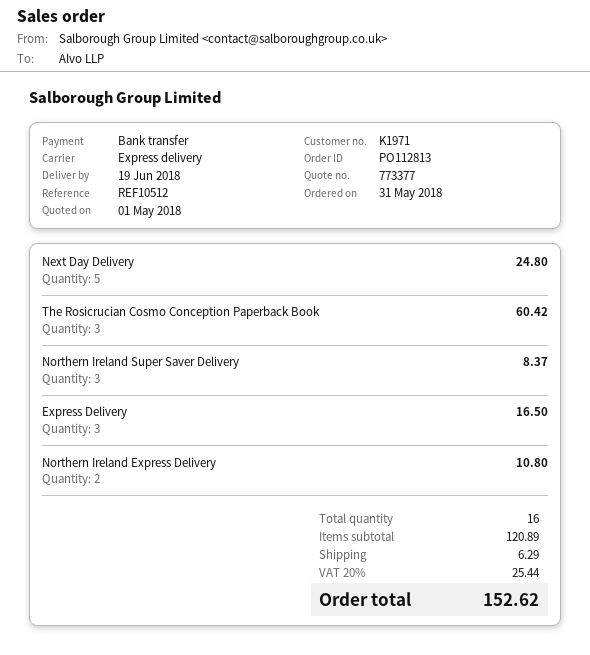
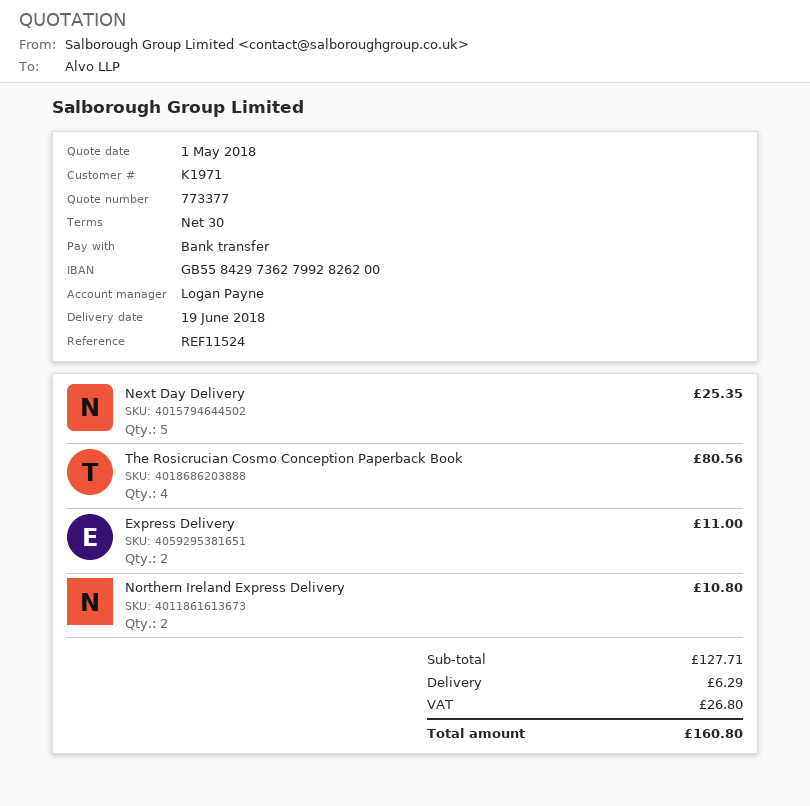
reference: REF10512 -> REF11524
Next Day Delivery: 5 for 24.80 -> 5 for 25.35
The Rosicrucian Cosmo Conception Paperback Book: 3 for 60.42 -> 4 for 80.56
Northern Ireland Super Saver Delivery: 3 for 8.37 -> none
Express Delivery: 3 for 16.50 -> 2 for 11.00
subtotal: 120.89 -> 127.71
tax: 25.44 -> 26.80
total: 152.62 -> 160.80

